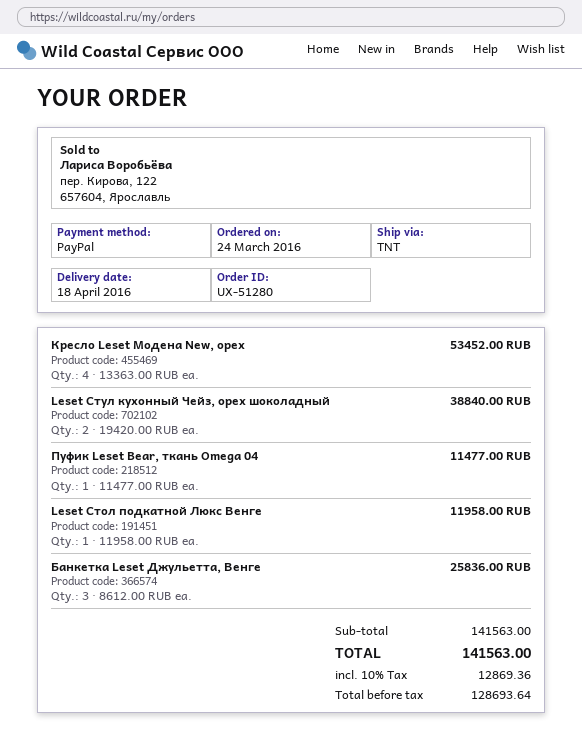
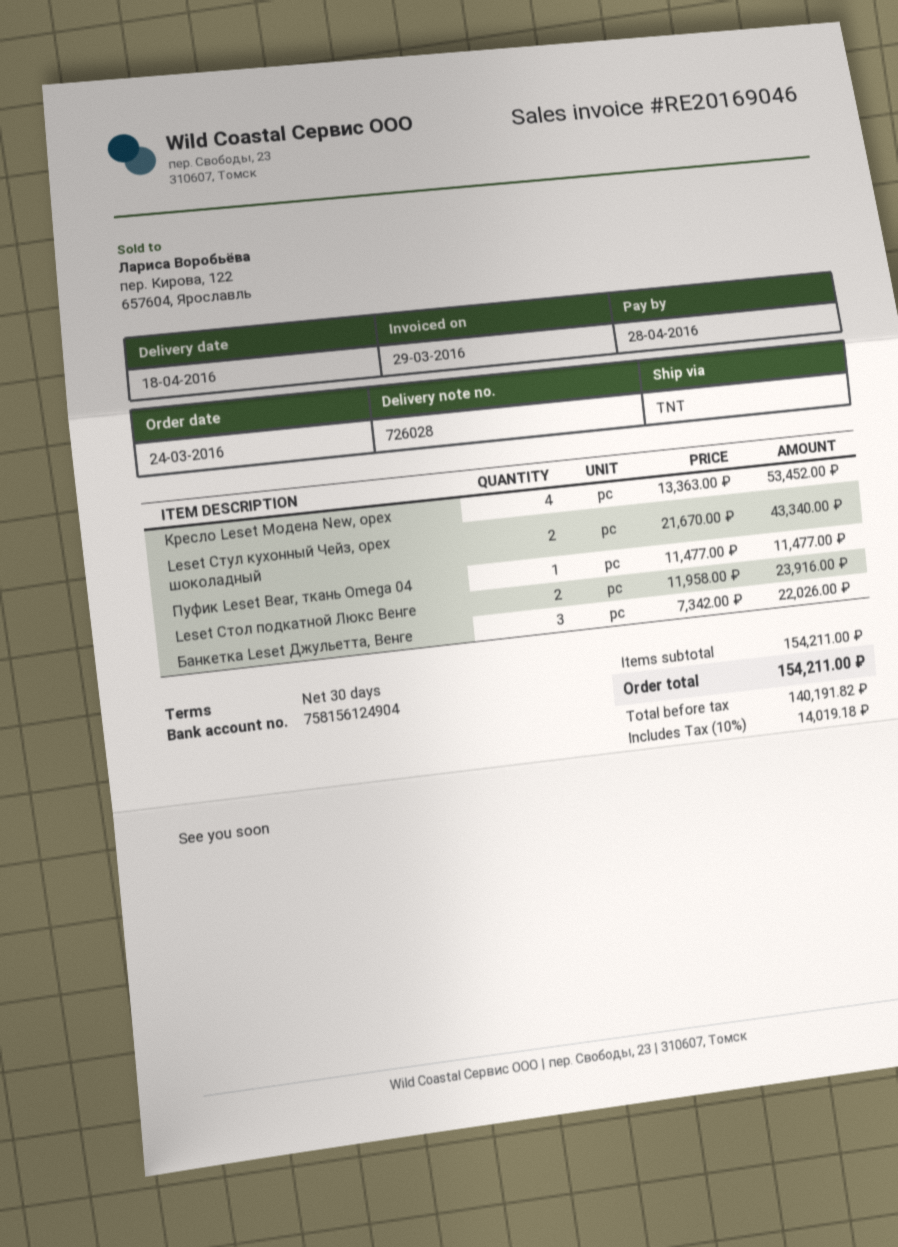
Leset Стул кухонный Чейз, орех шоколадный: 2 x 19420.00 = 38840.00 -> 2 x 21670.00 = 43340.00
Leset Стол подкатной Люкс Венге: 1 x 11958.00 = 11958.00 -> 2 x 11958.00 = 23916.00
Банкетка Leset Джульетта, Венге: 3 x 8612.00 = 25836.00 -> 3 x 7342.00 = 22026.00
subtotal: 141563.00 -> 154211.00
net: 128693.64 -> 140191.82
tax: 10% = 12869.36 -> 10% = 14019.18
total: 141563.00 -> 154211.00

